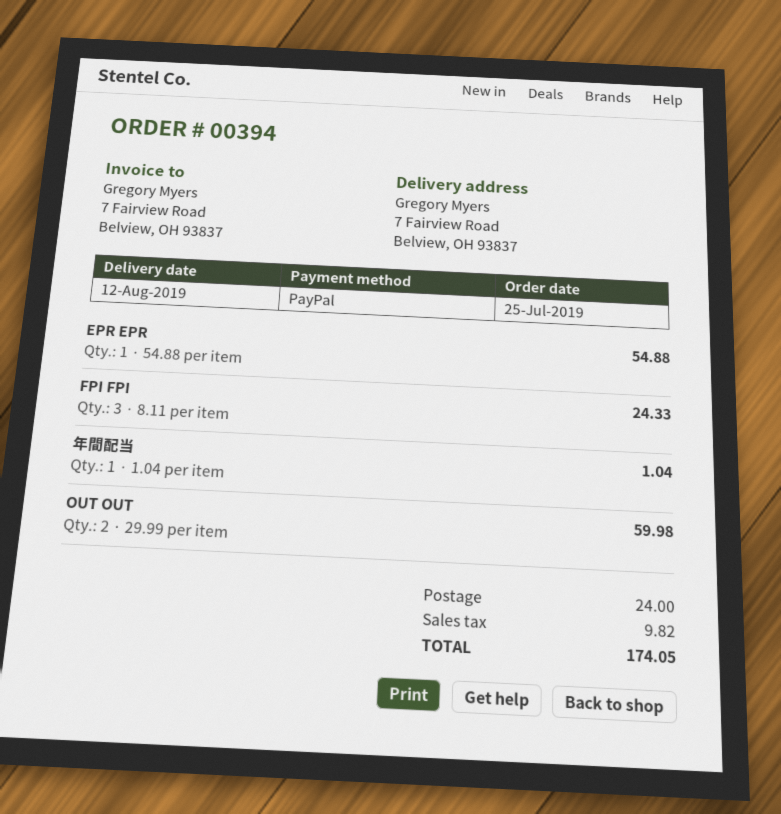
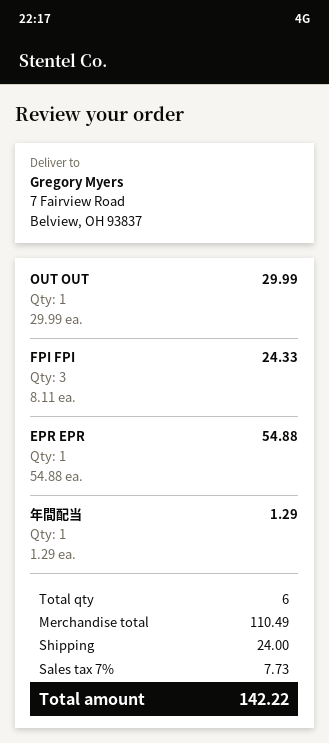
年間配当: 1 x 1.04 = 1.04 -> 1 x 1.29 = 1.29
OUT OUT: 2 x 29.99 = 59.98 -> 1 x 29.99 = 29.99
tax: 9.82 -> 7.73
total: 174.05 -> 142.22

